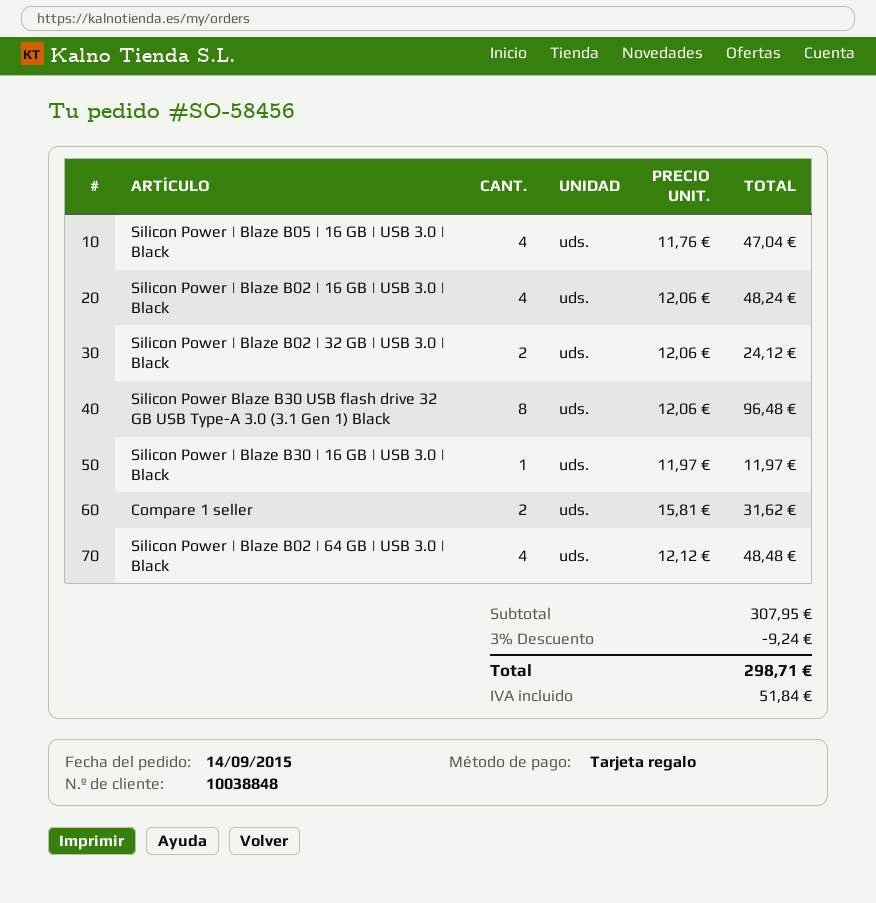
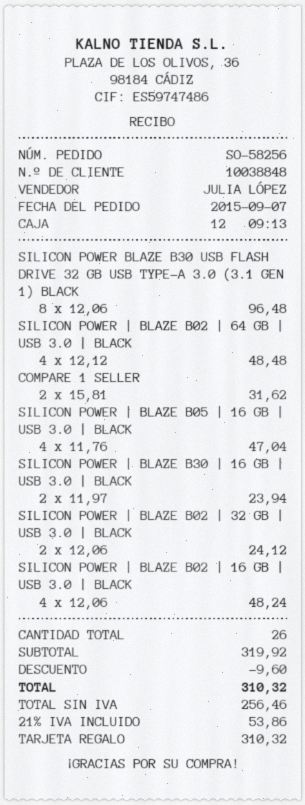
order number: SO-58456 -> SO-58256
order date: 2015-09-14 -> 2015-09-07
Silicon Power | Blaze B30 | 16 GB | USB 3.0 | Black: 1 x 11.97 = 11.97 -> 2 x 11.97 = 23.94
subtotal: 307.95 -> 319.92
discount: 9.24 -> 9.60
tax: 51.84 -> 53.86
total: 298.71 -> 310.32

